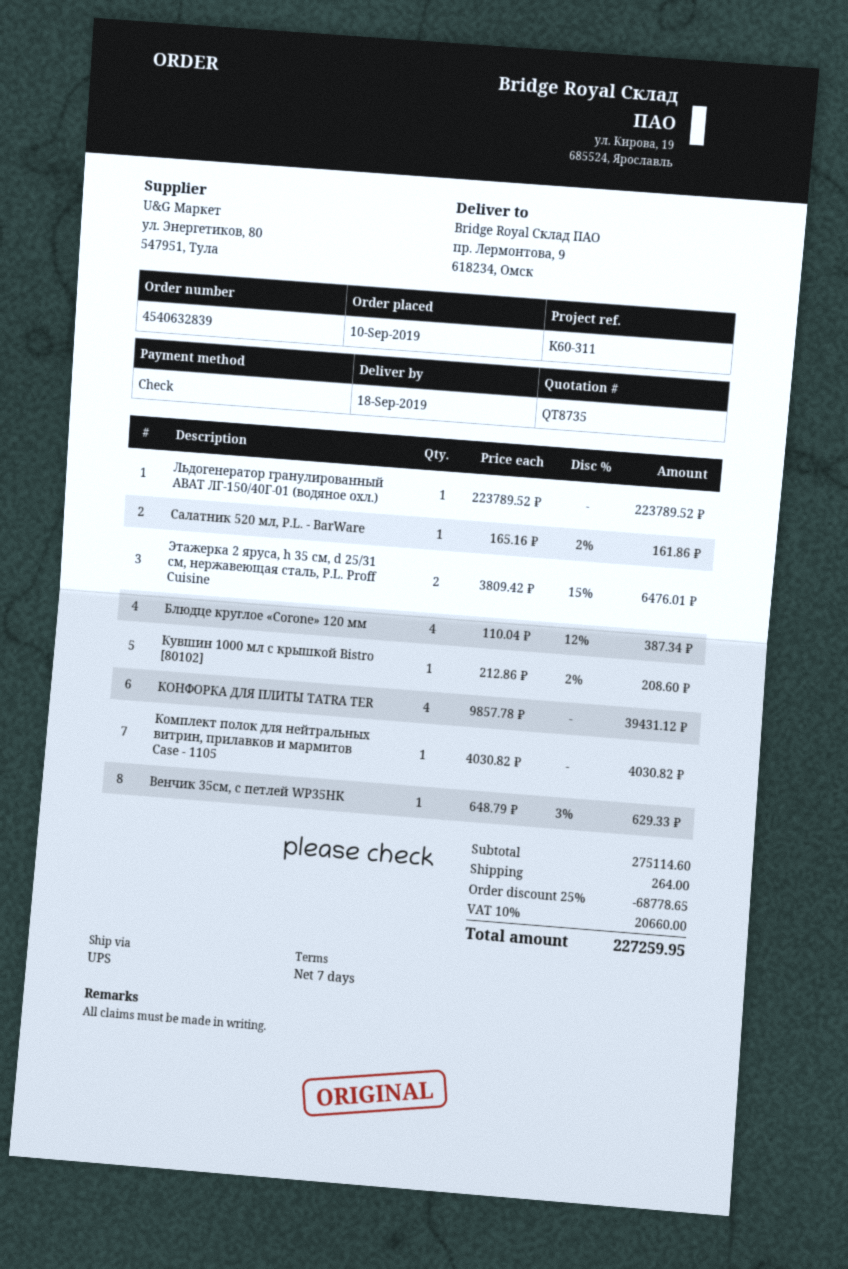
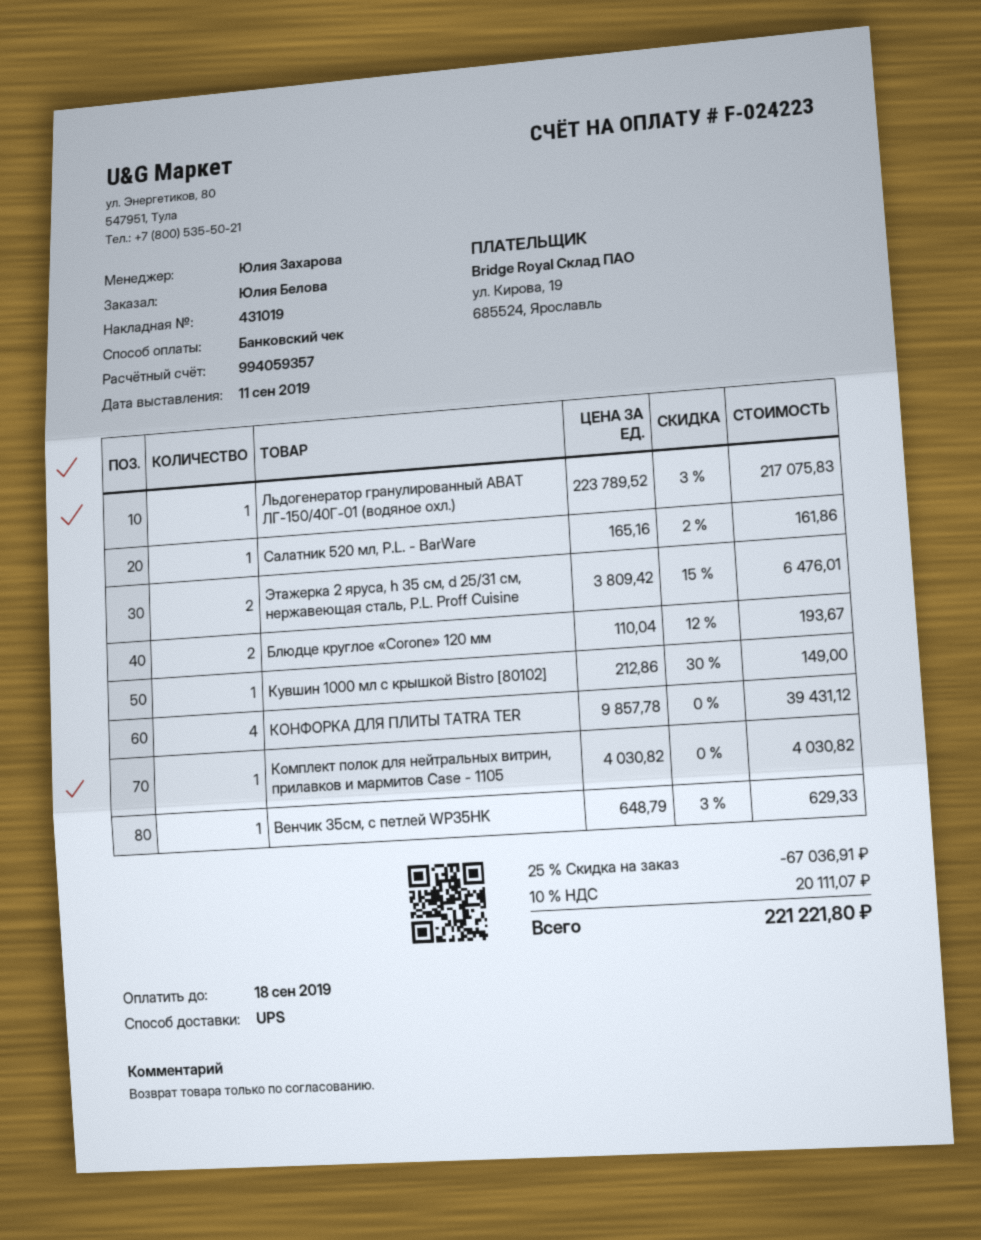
Льдогенератор гранулированный ABAT ЛГ-150/40Г-01 (водяное охл.): 1 x 223789.52 = 223789.52 -> 1 x 223789.52 - 3% = 217075.83
Блюдце круглое «Corone» 120 мм: 4 x 110.04 - 12% = 387.34 -> 2 x 110.04 - 12% = 193.67
Кувшин 1000 мл с крышкой Bistro [80102]: 1 x 212.86 - 2% = 208.60 -> 1 x 212.86 - 30% = 149.00
discount: 25% = 68778.65 -> 25% = 67036.91
shipping: 264.00 -> none
tax: 10% = 20660.00 -> 10% = 20111.07
total: 227259.95 -> 221221.80

